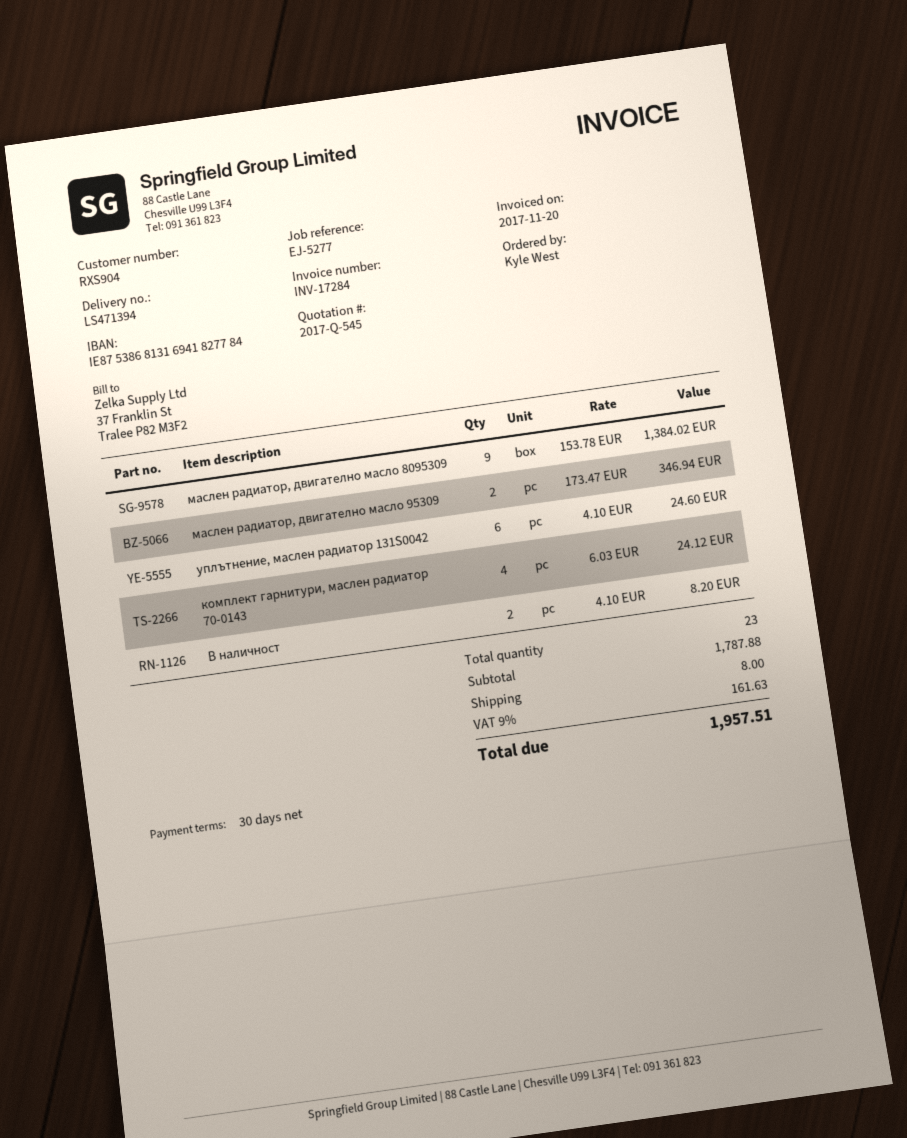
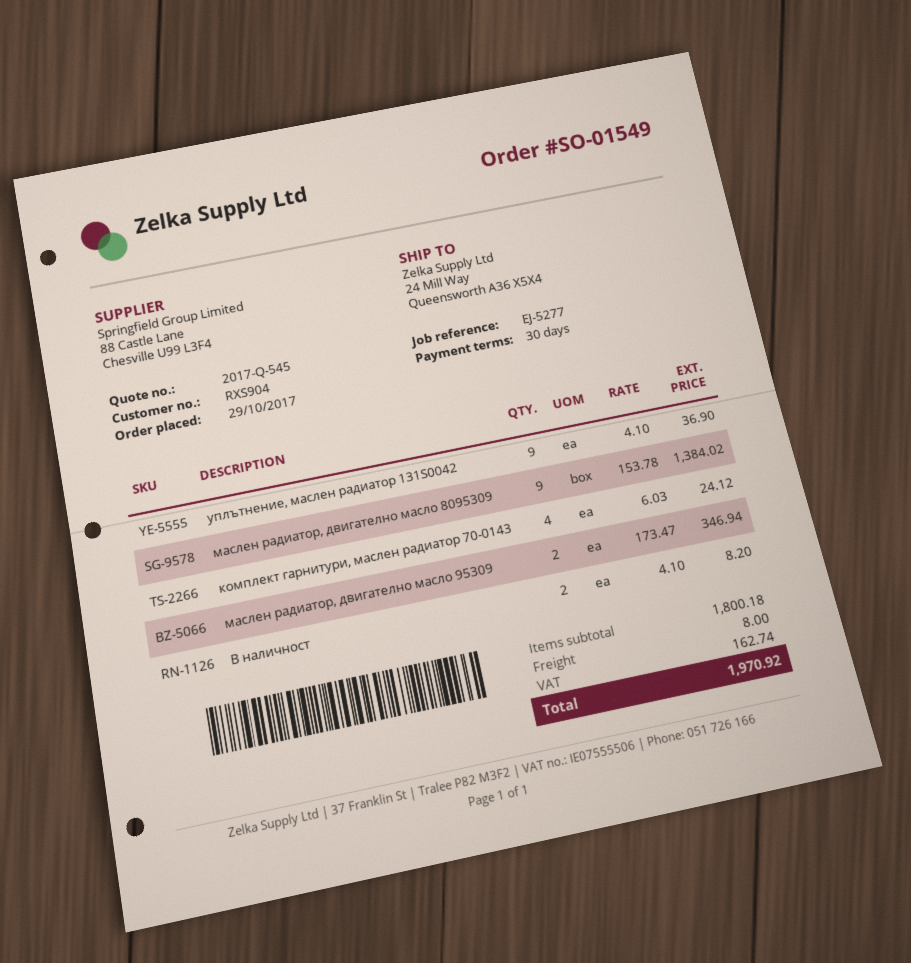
уплътнение, маслен радиатор 131S0042: 6 x 4.10 = 24.60 -> 9 x 4.10 = 36.90
subtotal: 1787.88 -> 1800.18
tax: 161.63 -> 162.74
total: 1957.51 -> 1970.92

